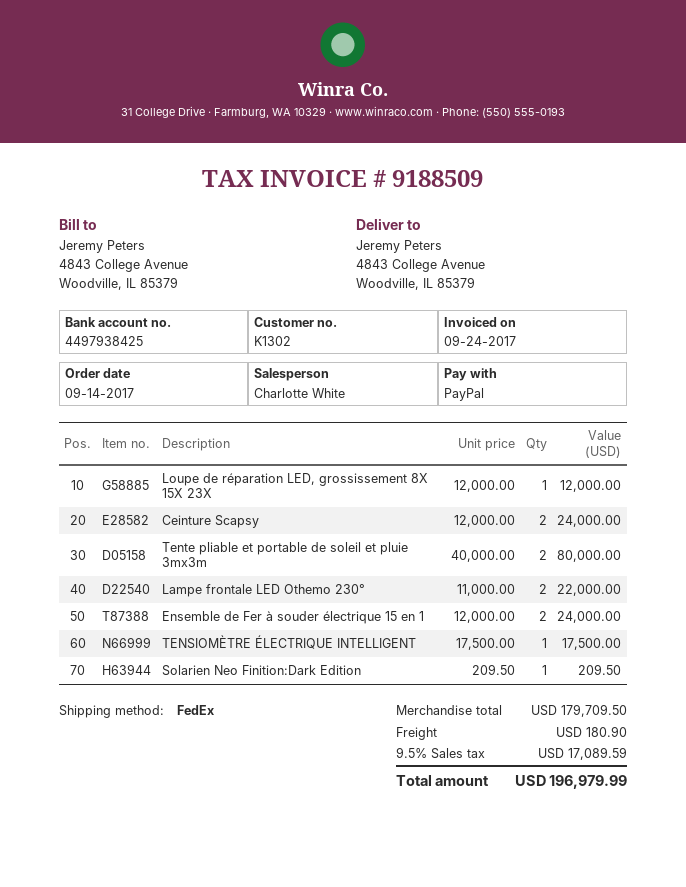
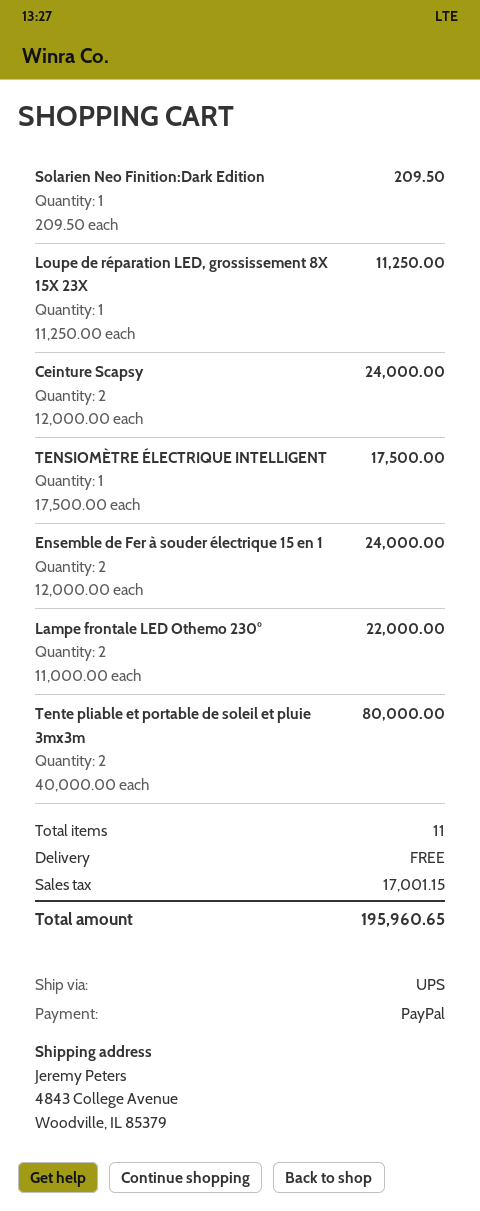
shipping method: FedEx -> UPS
Loupe de réparation LED, grossissement 8X 15X 23X: 1 x 12000.00 = 12000.00 -> 1 x 11250.00 = 11250.00
shipping: 180.90 -> 0.00
tax: 17089.59 -> 17001.15
total: 196979.99 -> 195960.65

